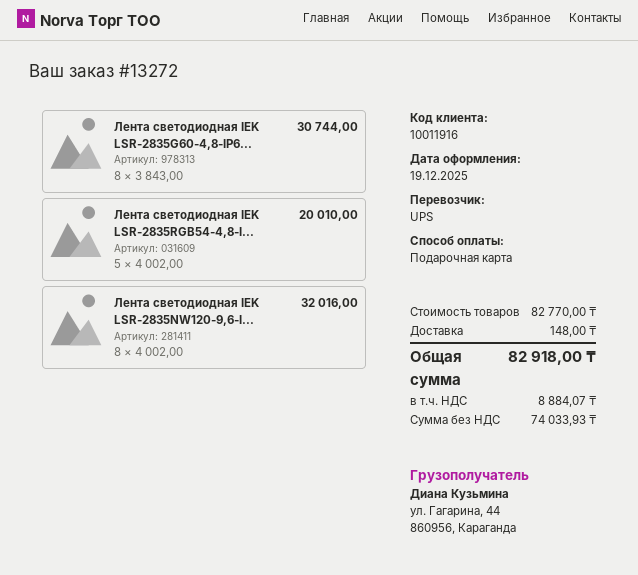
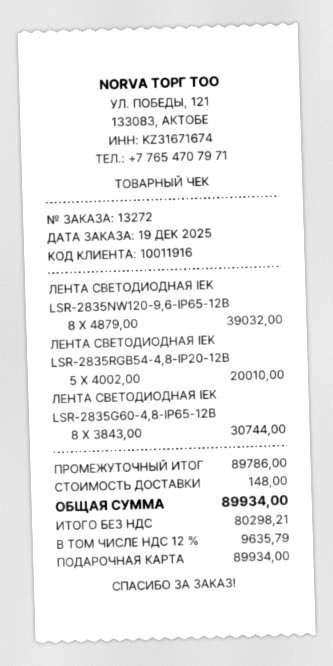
Лента светодиодная IEK LSR-2835NW120-9,6-I...: 8 x 4002.00 = 32016.00 -> 8 x 4879.00 = 39032.00
subtotal: 82770.00 -> 89786.00
net: 74033.93 -> 80298.21
tax: 8884.07 -> 9635.79
total: 82918.00 -> 89934.00

